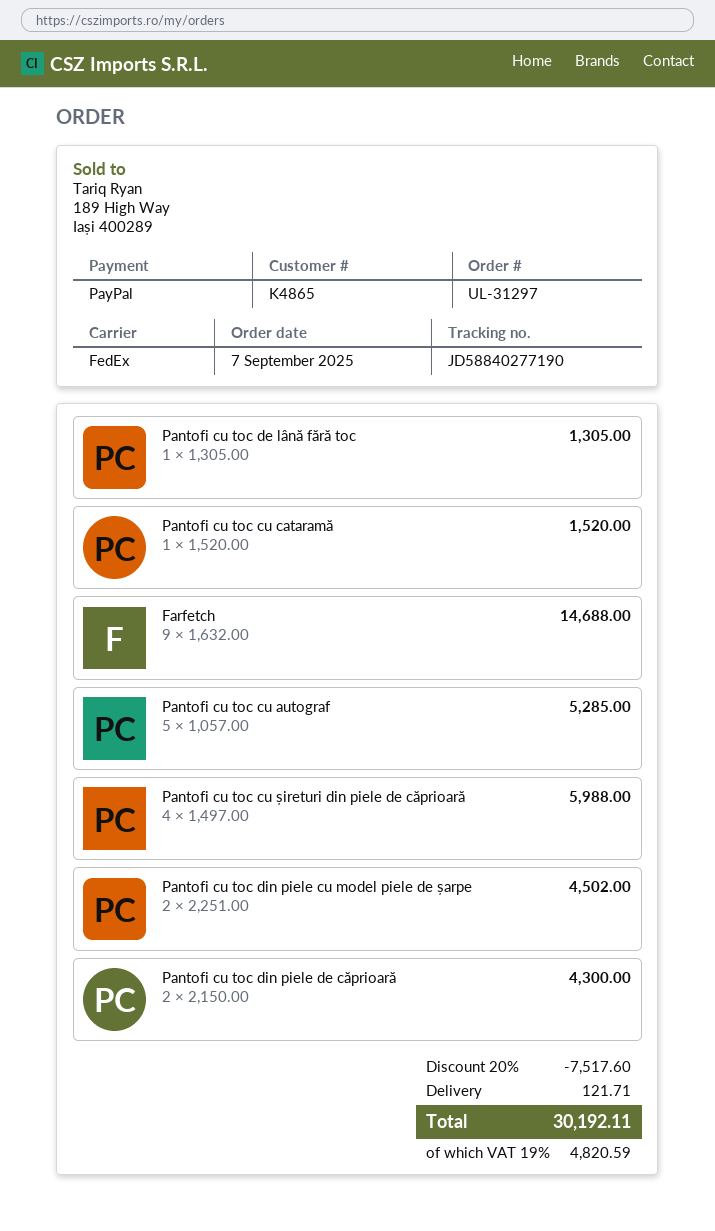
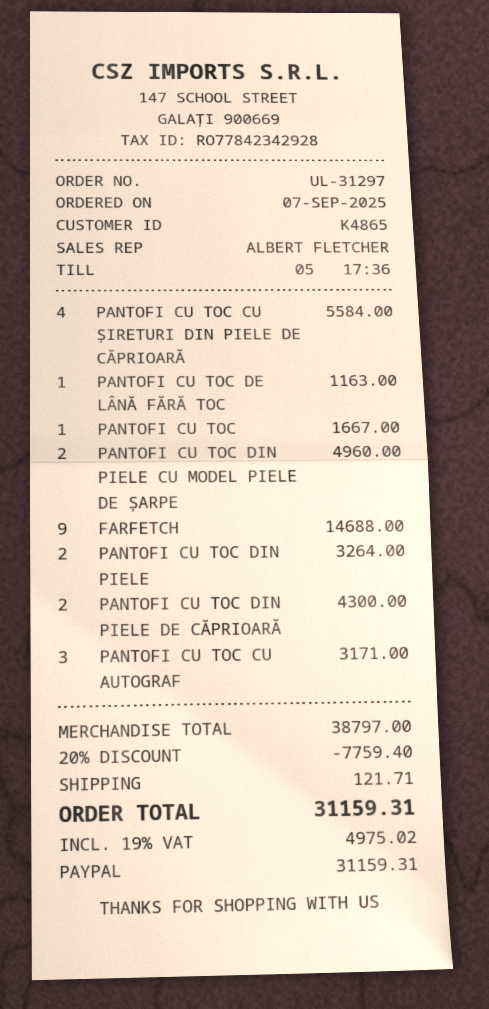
Pantofi cu toc de lână fără toc: 1 for 1305.00 -> 1 for 1163.00
Pantofi cu toc cu cataramă: 1 for 1520.00 -> none
Pantofi cu toc cu autograf: 5 for 5285.00 -> 3 for 3171.00
Pantofi cu toc cu șireturi din piele de căprioară: 4 for 5988.00 -> 4 for 5584.00
Pantofi cu toc din piele cu model piele de șarpe: 2 for 4502.00 -> 2 for 4960.00
PANTOFI CU TOC: none -> 1 for 1667.00
PANTOFI CU TOC DIN PIELE: none -> 2 for 3264.00
discount: 20% = 7517.60 -> 20% = 7759.40
tax: 19% = 4820.59 -> 19% = 4975.02
total: 30192.11 -> 31159.31

